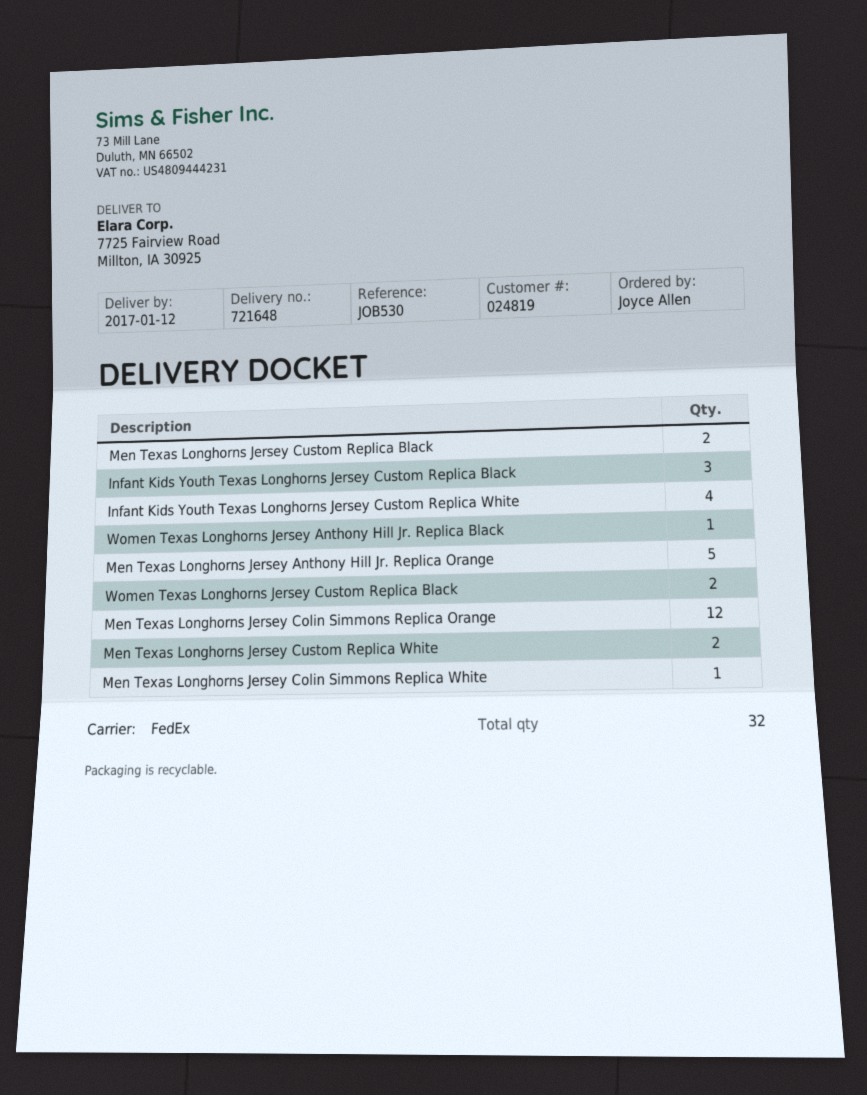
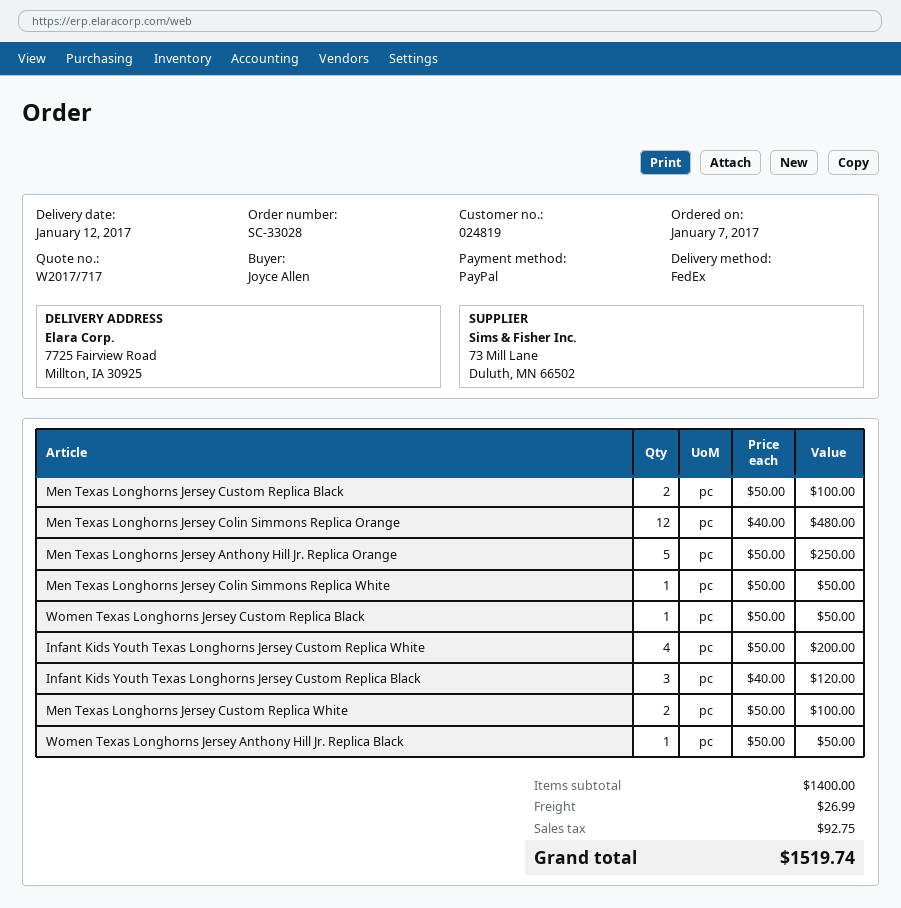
Women Texas Longhorns Jersey Custom Replica Black: 2 -> 1

